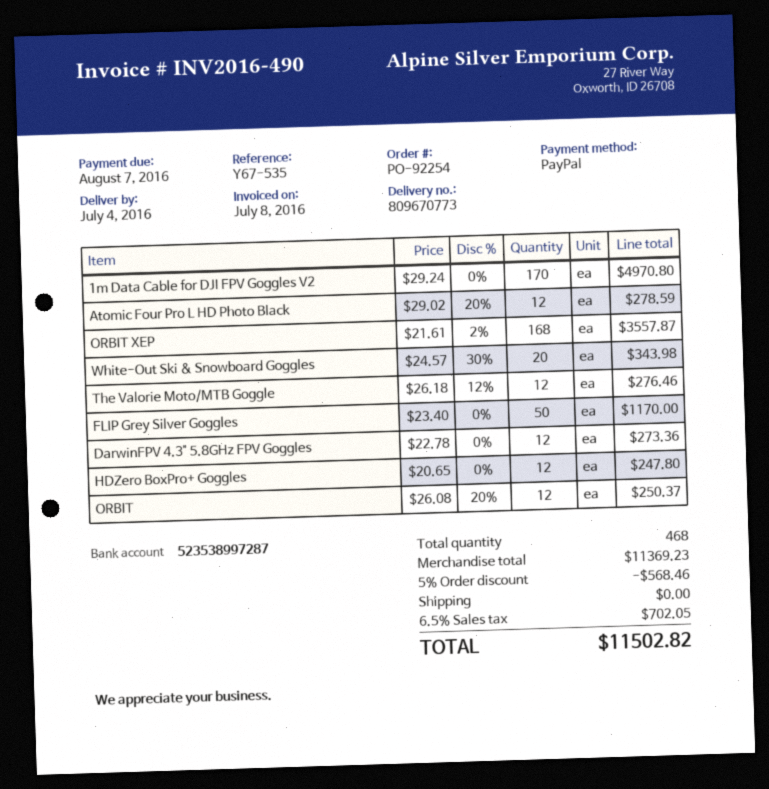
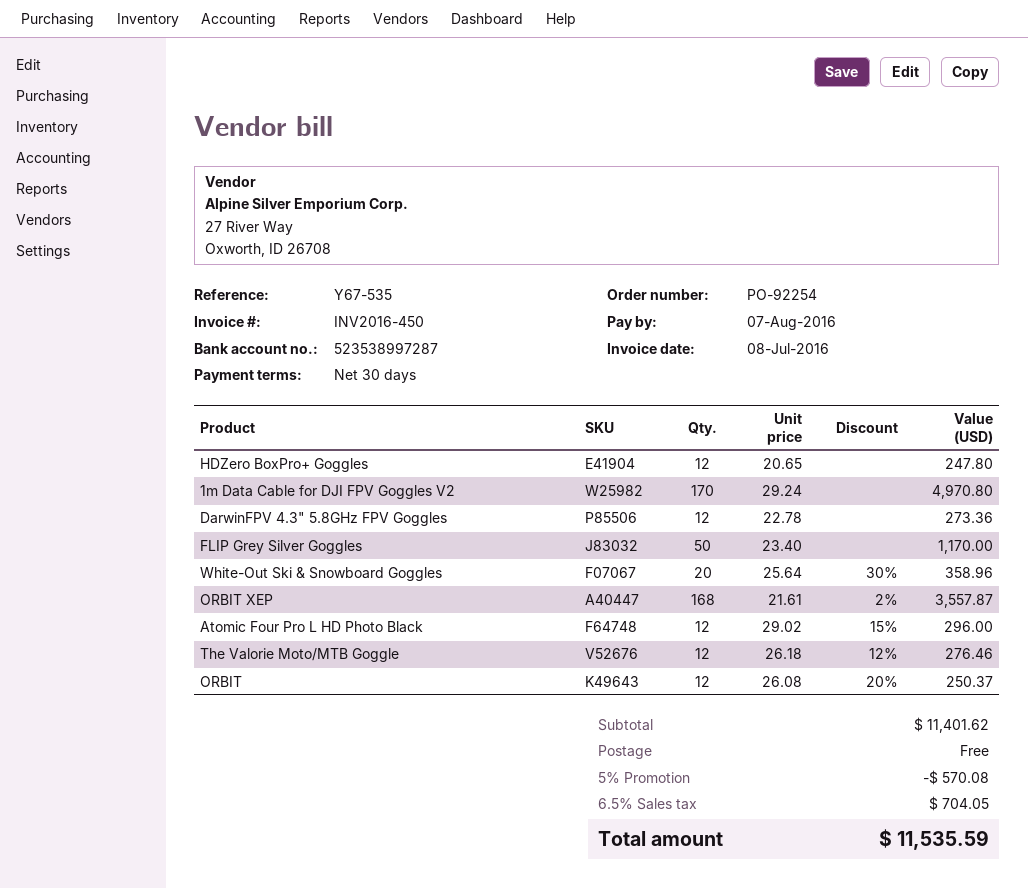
invoice number: INV2016-490 -> INV2016-450
Atomic Four Pro L HD Photo Black: 12 x 29.02 - 20% = 278.59 -> 12 x 29.02 - 15% = 296.00
White-Out Ski & Snowboard Goggles: 20 x 24.57 - 30% = 343.98 -> 20 x 25.64 - 30% = 358.96
subtotal: 11369.23 -> 11401.62
discount: 5% = 568.46 -> 5% = 570.08
tax: 6.5% = 702.05 -> 6.5% = 704.05
total: 11502.82 -> 11535.59

